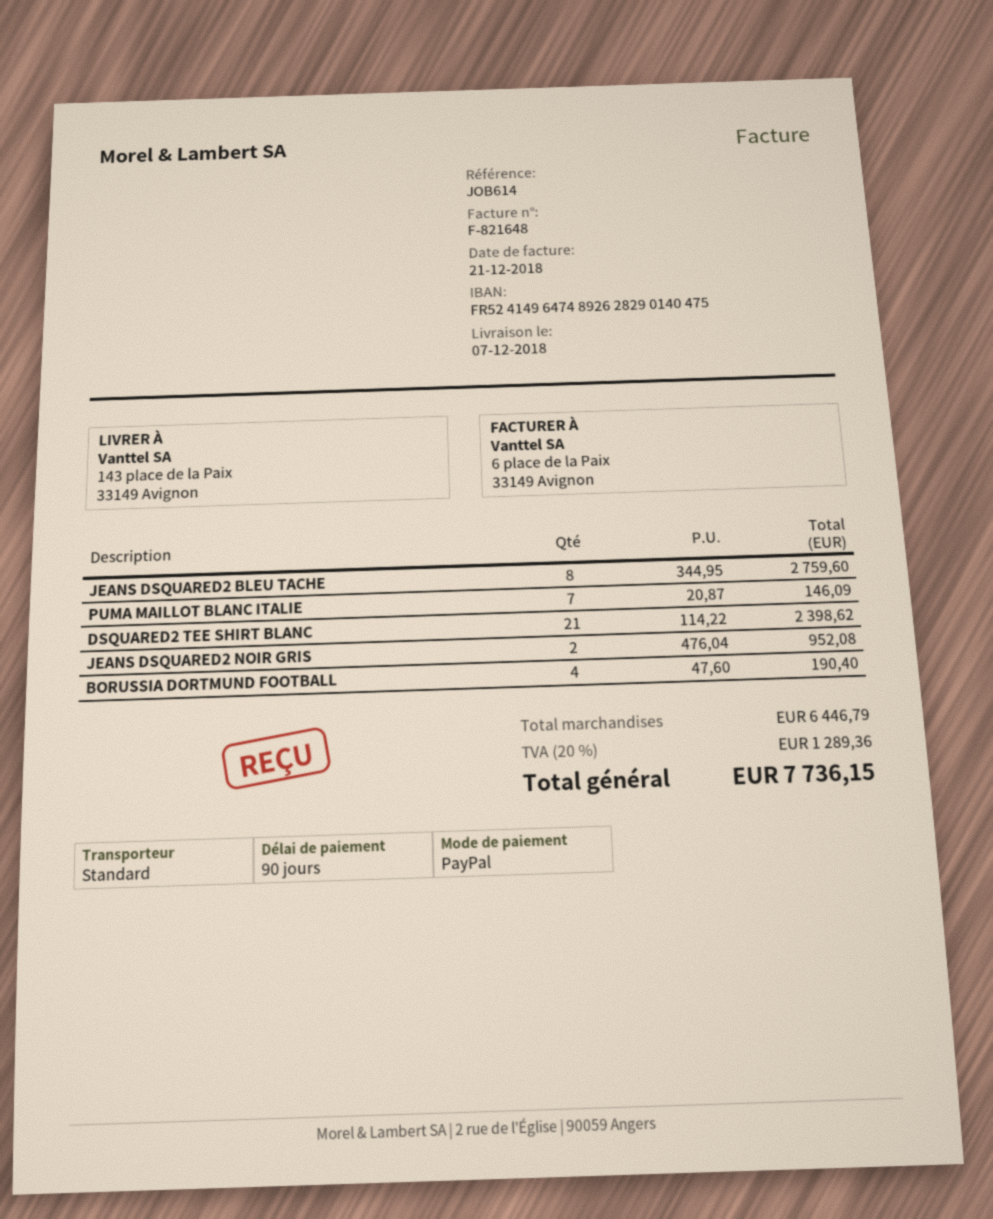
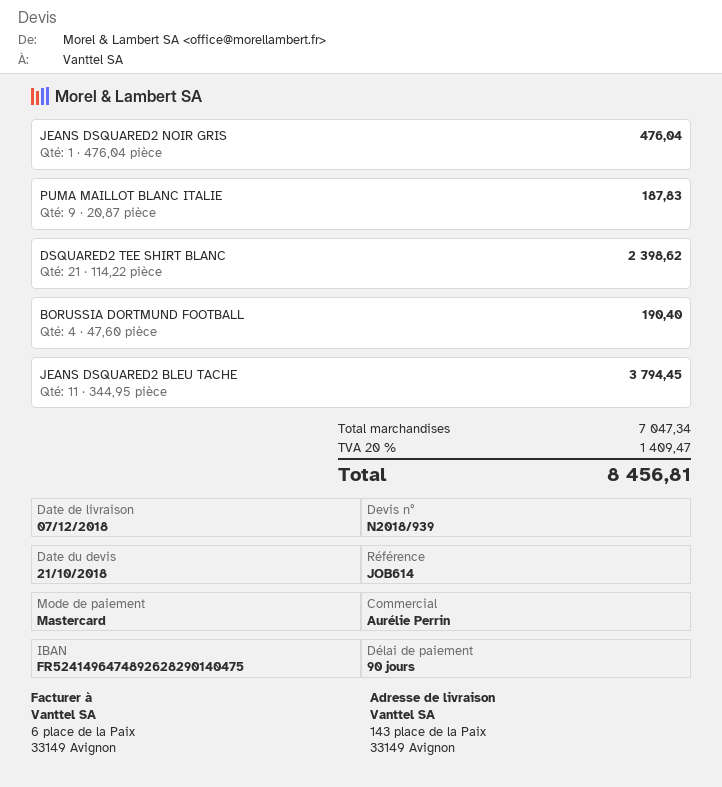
payment method: PayPal -> Mastercard
JEANS DSQUARED2 BLEU TACHE: 8 x 344.95 = 2759.60 -> 11 x 344.95 = 3794.45
PUMA MAILLOT BLANC ITALIE: 7 x 20.87 = 146.09 -> 9 x 20.87 = 187.83
JEANS DSQUARED2 NOIR GRIS: 2 x 476.04 = 952.08 -> 1 x 476.04 = 476.04
subtotal: 6446.79 -> 7047.34
tax: 20% = 1289.36 -> 20% = 1409.47
total: 7736.15 -> 8456.81

